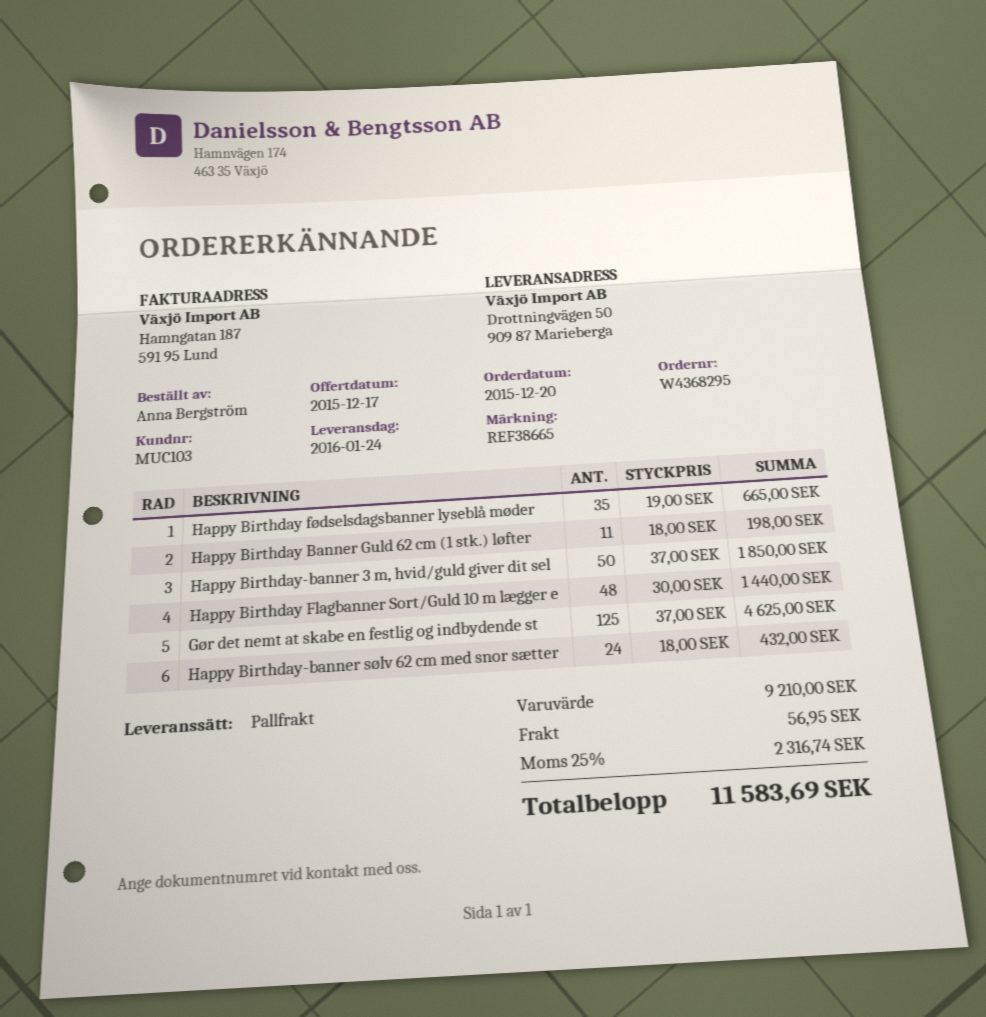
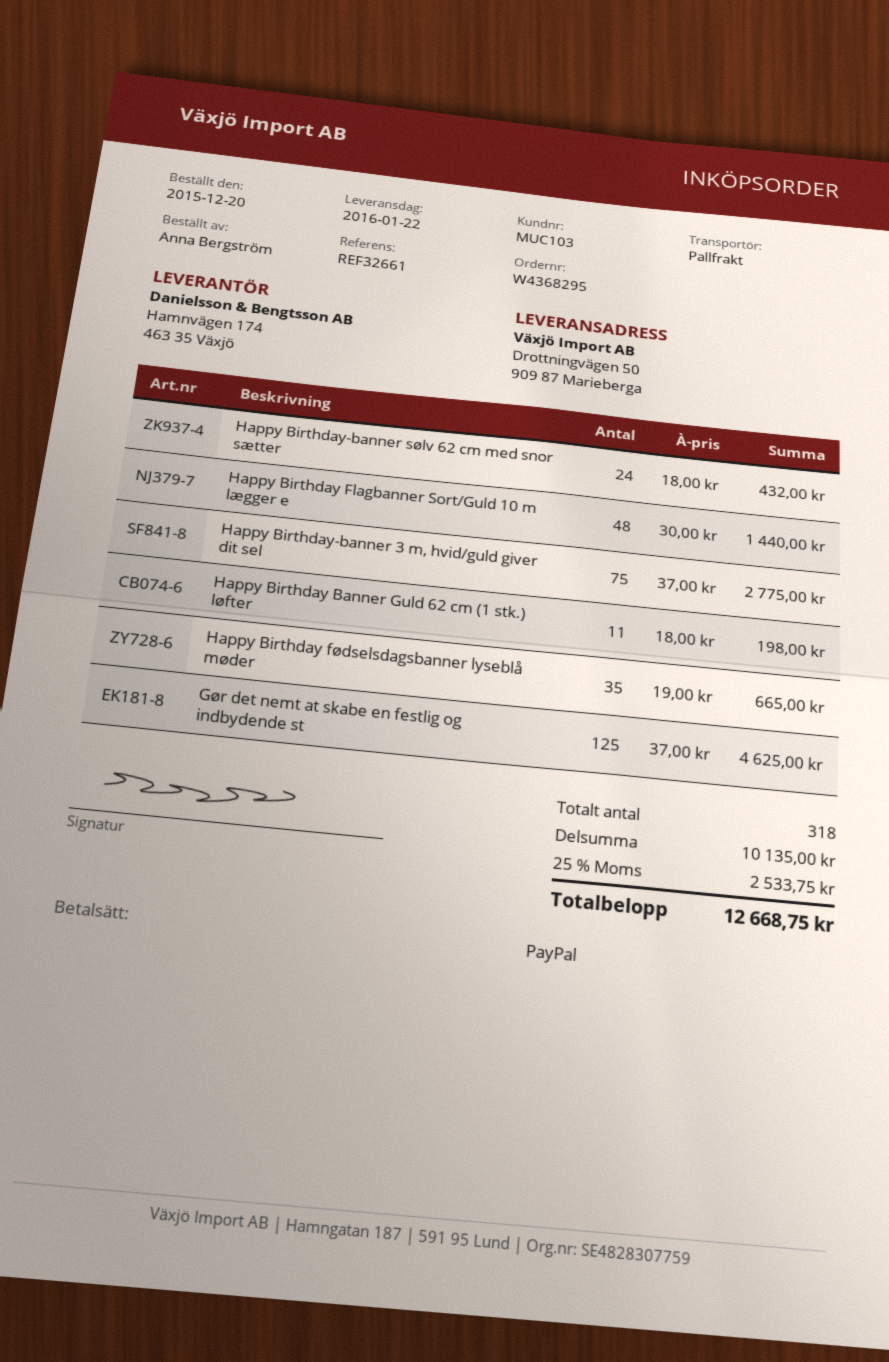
delivery date: 2016-01-24 -> 2016-01-22
reference: REF38665 -> REF32661
Happy Birthday-banner 3 m, hvid/guld giver dit sel: 50 x 37.00 = 1850.00 -> 75 x 37.00 = 2775.00
subtotal: 9210.00 -> 10135.00
shipping: 56.95 -> none
tax: 25% = 2316.74 -> 25% = 2533.75
total: 11583.69 -> 12668.75

